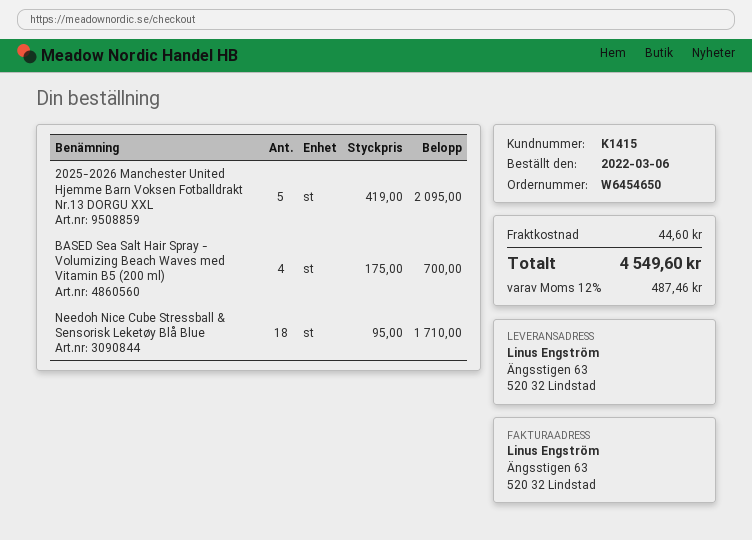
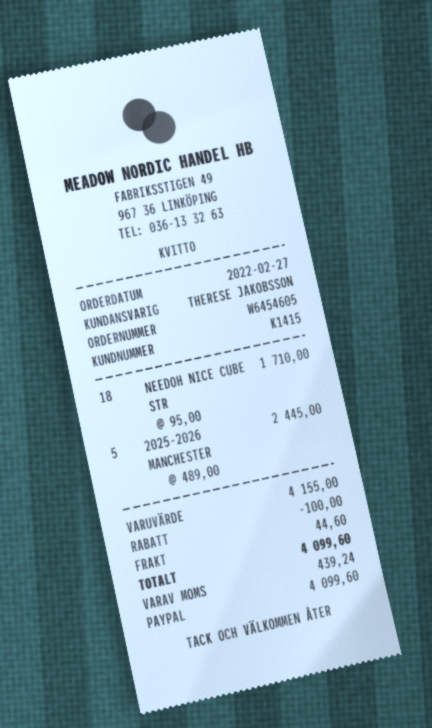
order number: W6454650 -> W6454605
order date: 2022-03-06 -> 2022-02-27
2025-2026 Manchester United Hjemme Barn Voksen Fotballdrakt Nr.13 DORGU XXL: 5 x 419.00 = 2095.00 -> 5 x 489.00 = 2445.00
BASED Sea Salt Hair Spray - Volumizing Beach Waves med Vitamin B5 (200 ml): 4 x 175.00 = 700.00 -> none
discount: none -> 100.00
tax: 487.46 -> 439.24
total: 4549.60 -> 4099.60

